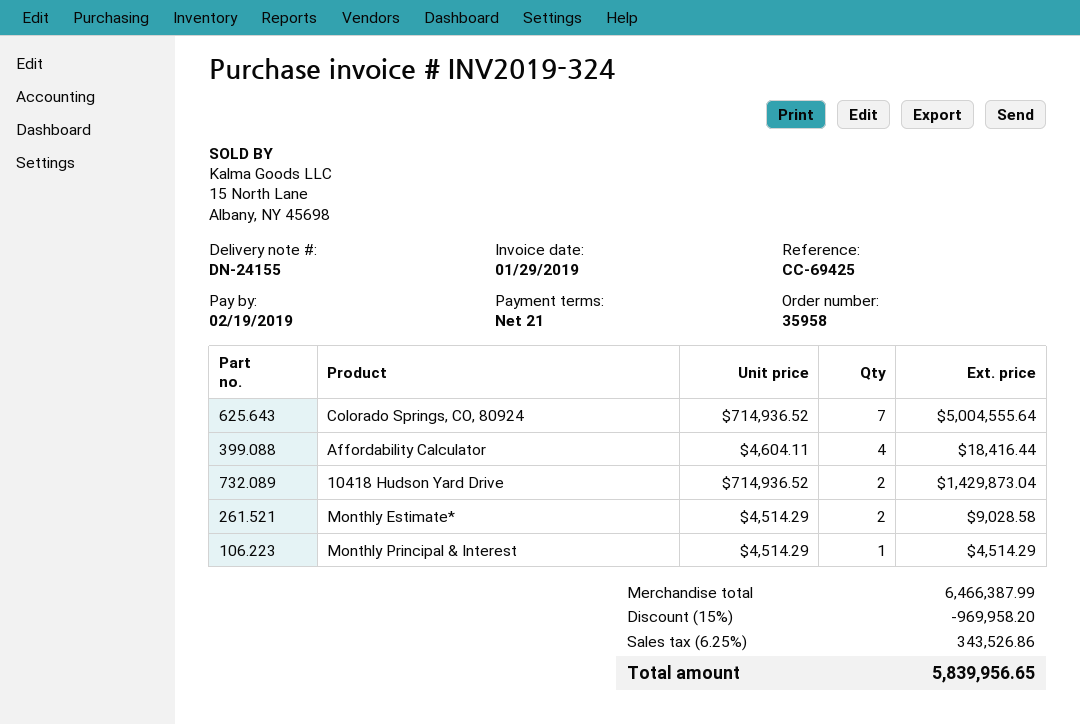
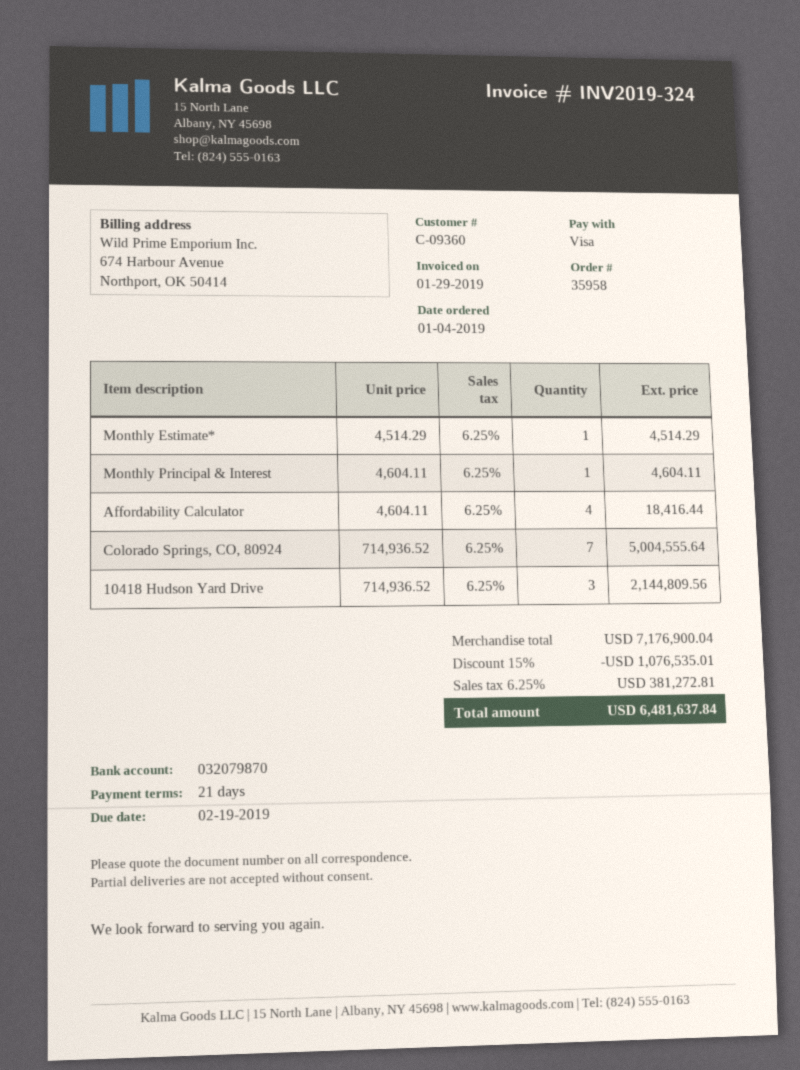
10418 Hudson Yard Drive: 2 x 714936.52 = 1429873.04 -> 3 x 714936.52 = 2144809.56
Monthly Estimate*: 2 x 4514.29 = 9028.58 -> 1 x 4514.29 = 4514.29
Monthly Principal & Interest: 1 x 4514.29 = 4514.29 -> 1 x 4604.11 = 4604.11
subtotal: 6466387.99 -> 7176900.04
discount: 15% = 969958.20 -> 15% = 1076535.01
tax: 6.25% = 343526.86 -> 6.25% = 381272.81
total: 5839956.65 -> 6481637.84

